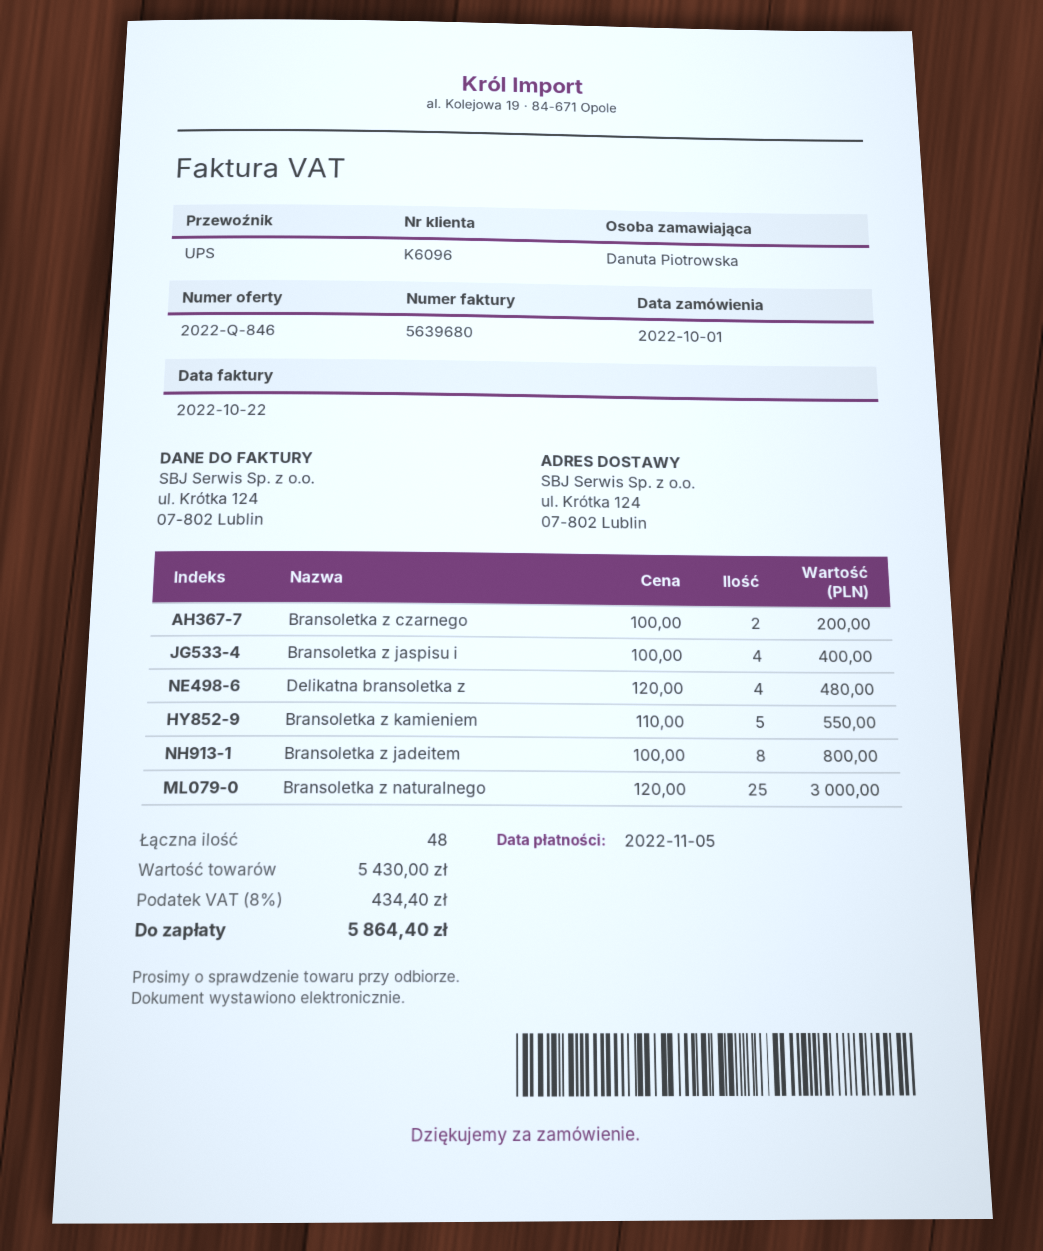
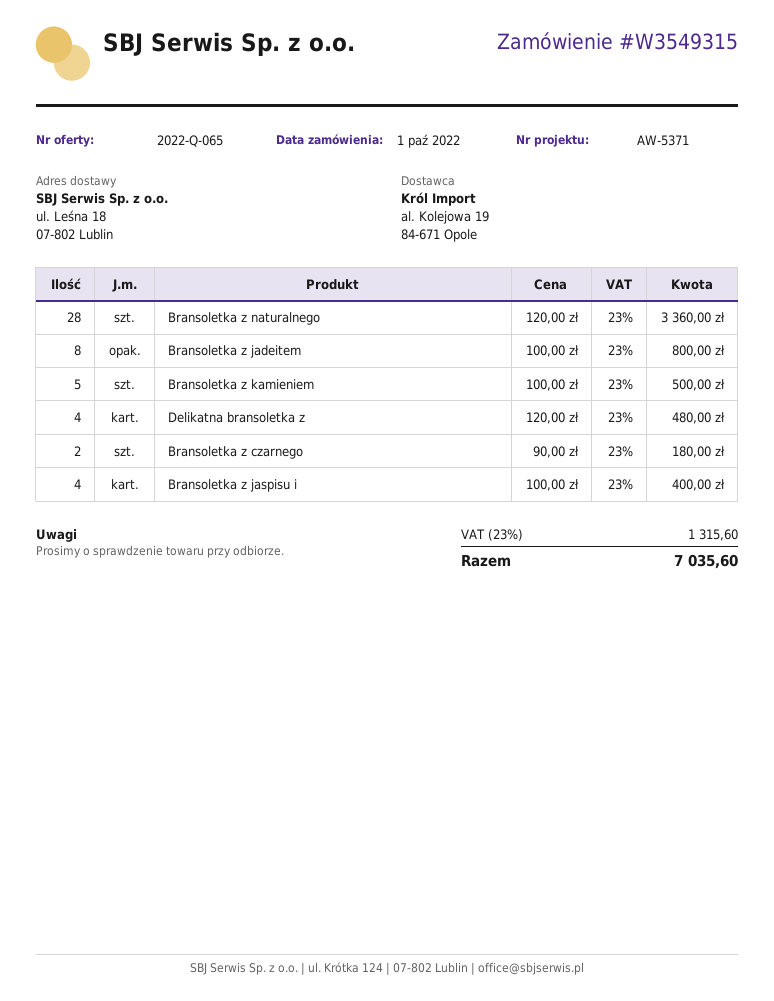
quote number: 2022-Q-846 -> 2022-Q-065
ship to: ul. Krótka 124, 07-802 Lublin -> ul. Leśna 18, 07-802 Lublin
Bransoletka z czarnego: 2 x 100.00 = 200.00 -> 2 x 90.00 = 180.00
Bransoletka z kamieniem: 5 x 110.00 = 550.00 -> 5 x 100.00 = 500.00
Bransoletka z naturalnego: 25 x 120.00 = 3000.00 -> 28 x 120.00 = 3360.00
tax: 8% = 434.40 -> 23% = 1315.60
total: 5864.40 -> 7035.60

